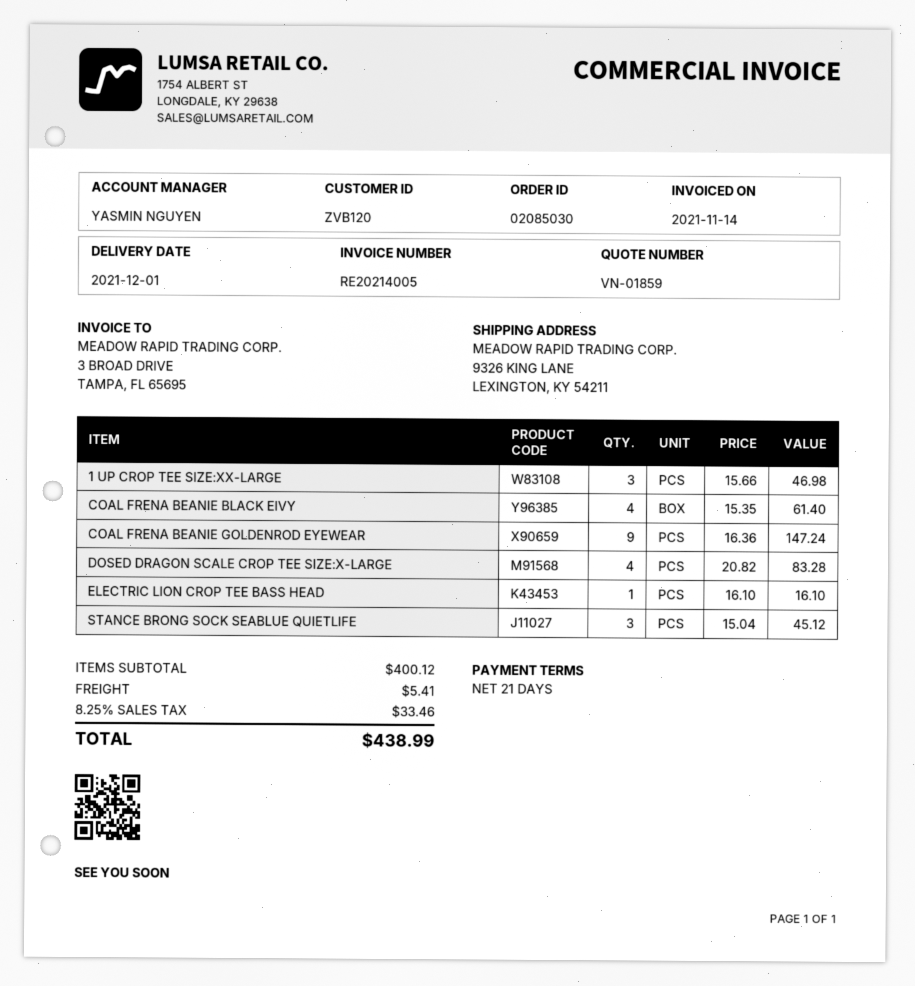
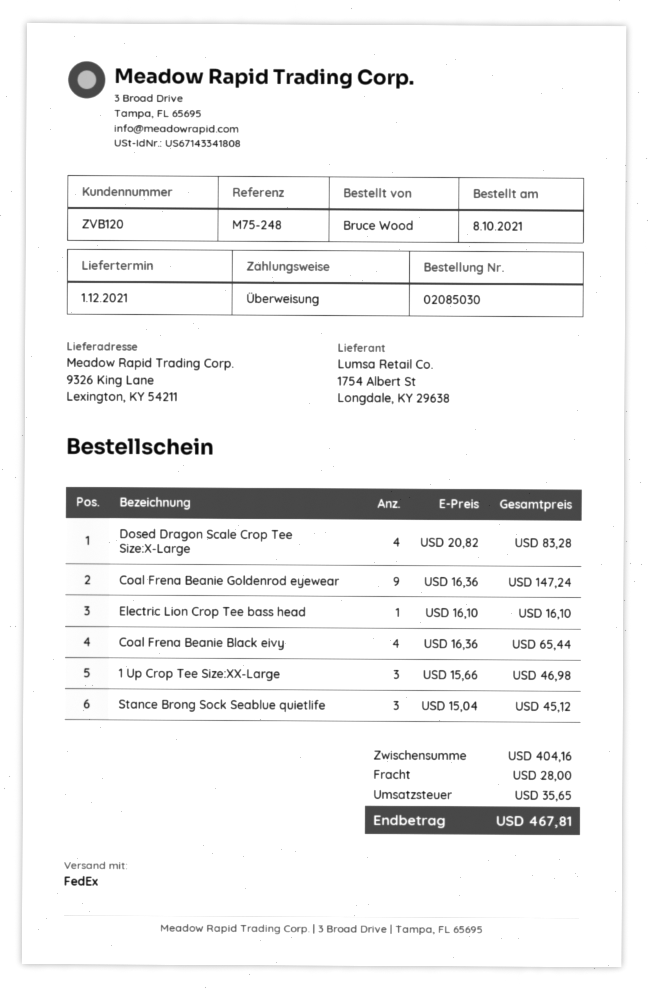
COAL FRENA BEANIE BLACK EIVY: 4 x 15.35 = 61.40 -> 4 x 16.36 = 65.44
subtotal: 400.12 -> 404.16
shipping: 5.41 -> 28.00
tax: 33.46 -> 35.65
total: 438.99 -> 467.81

